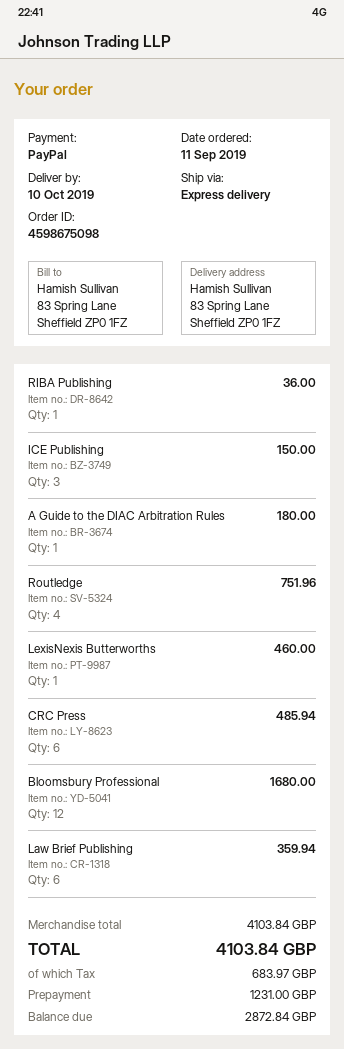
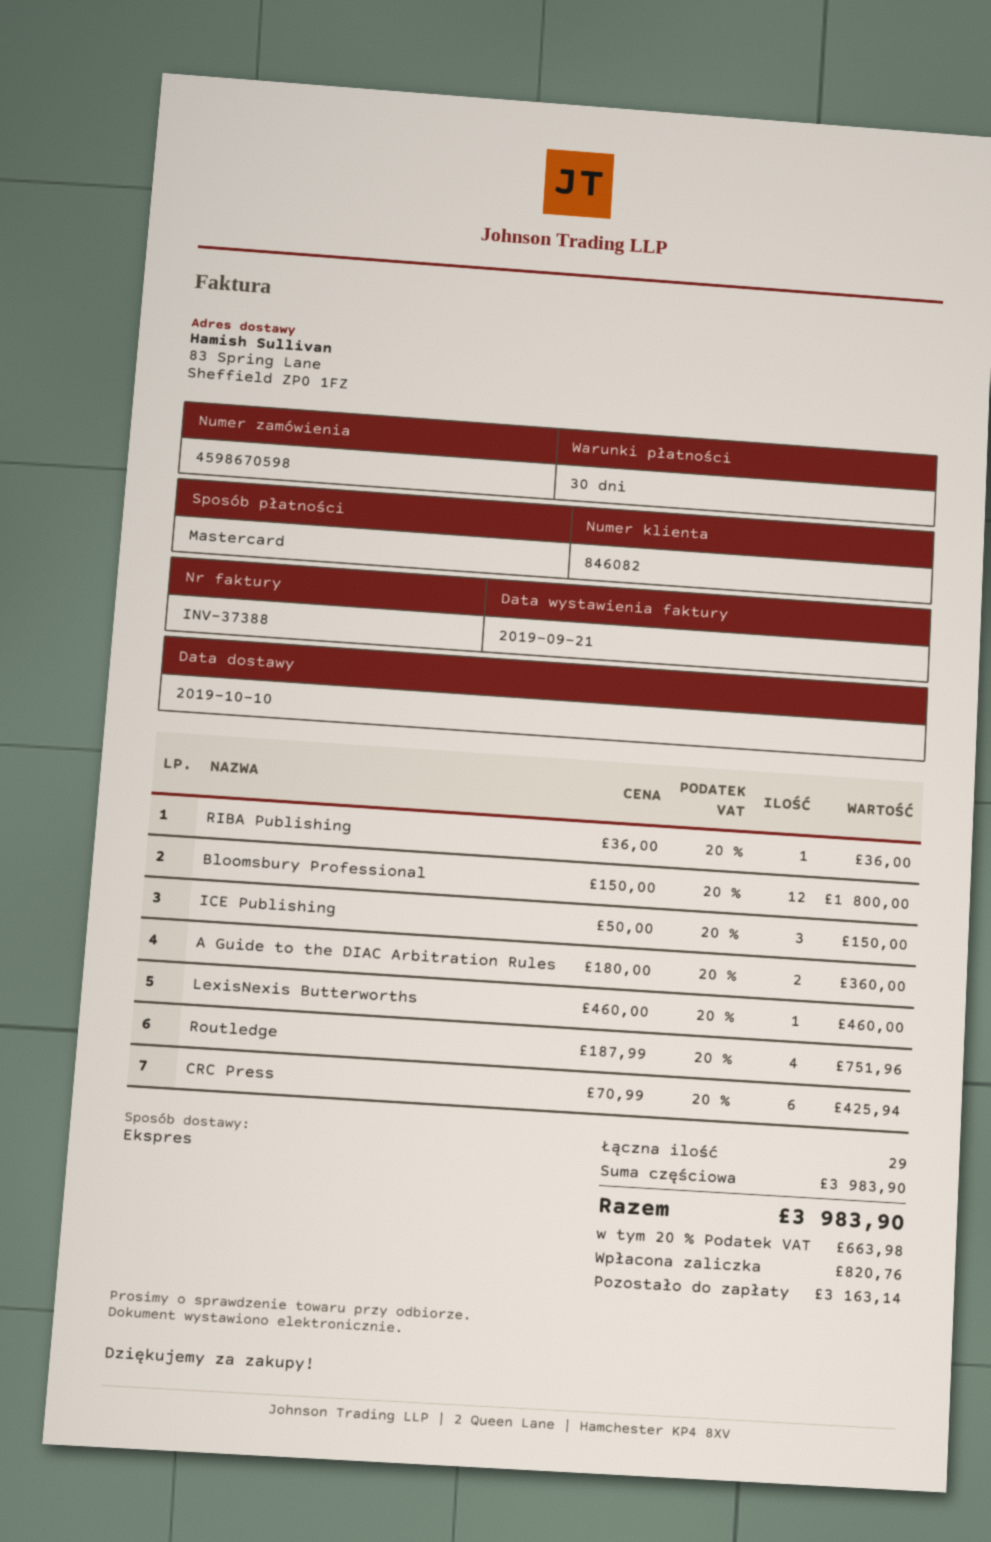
order number: 4598675098 -> 4598670598
payment method: PayPal -> Mastercard
A Guide to the DIAC Arbitration Rules: 1 for 180.00 -> 2 for 360.00
CRC Press: 6 for 485.94 -> 6 for 425.94
Bloomsbury Professional: 12 for 1680.00 -> 12 for 1800.00
Law Brief Publishing: 6 for 359.94 -> none
subtotal: 4103.84 -> 3983.90
tax: 683.97 -> 663.98
total: 4103.84 -> 3983.90
deposit: 1231.00 -> 820.76
balance: 2872.84 -> 3163.14

